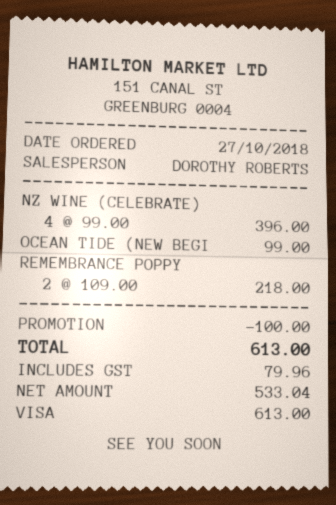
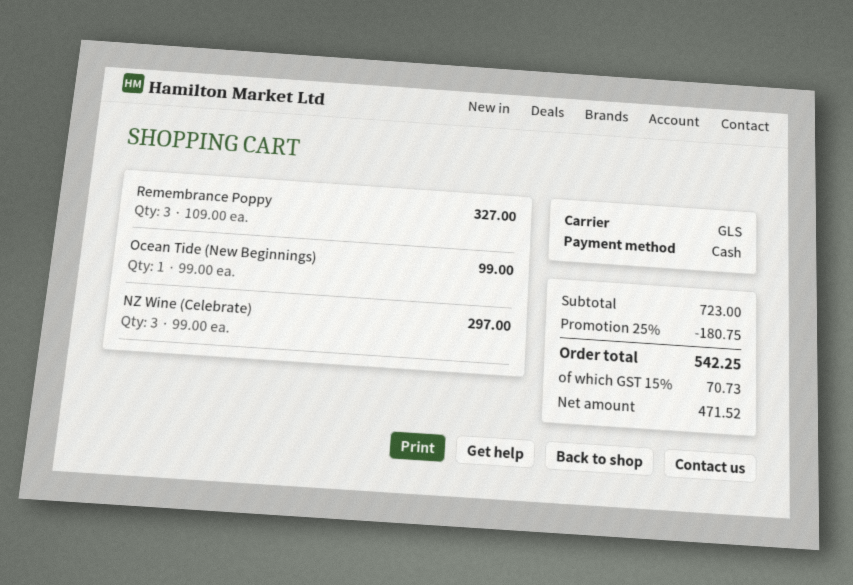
payment method: Visa -> cash
NZ WINE (CELEBRATE): 4 x 99.00 = 396.00 -> 3 x 99.00 = 297.00
REMEMBRANCE POPPY: 2 x 109.00 = 218.00 -> 3 x 109.00 = 327.00
discount: 100.00 -> 180.75
net: 533.04 -> 471.52
tax: 79.96 -> 70.73
total: 613.00 -> 542.25

